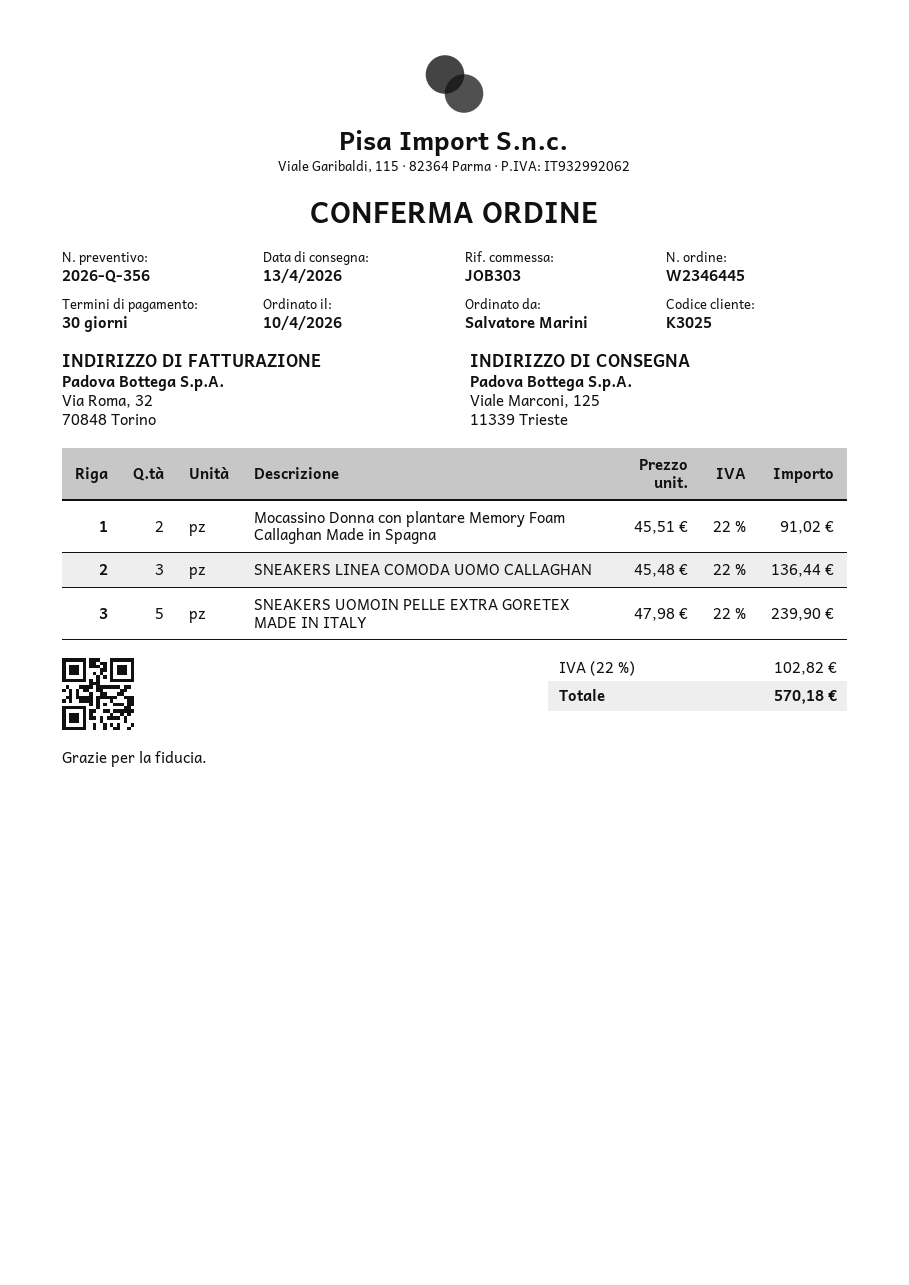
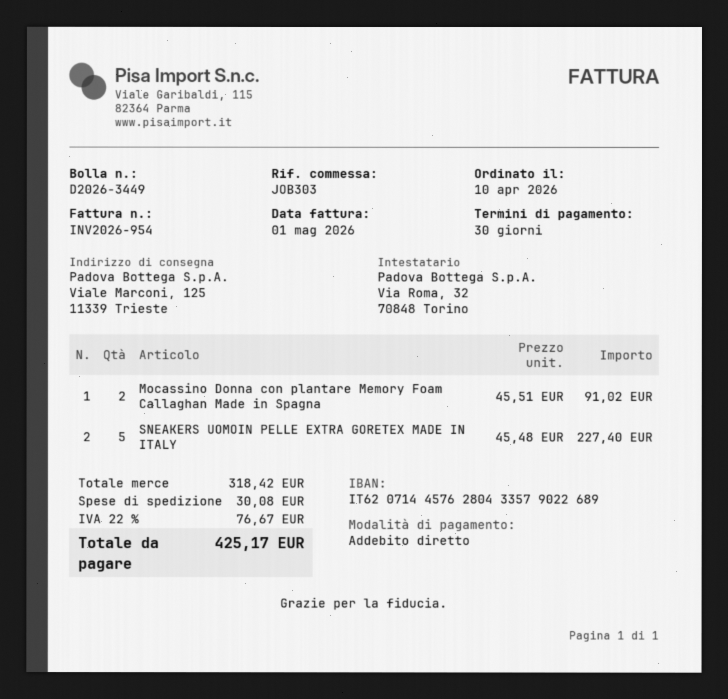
SNEAKERS LINEA COMODA UOMO CALLAGHAN: 3 x 45.48 = 136.44 -> none
SNEAKERS UOMOIN PELLE EXTRA GORETEX MADE IN ITALY: 5 x 47.98 = 239.90 -> 5 x 45.48 = 227.40
shipping: none -> 30.08
tax: 22% = 102.82 -> 22% = 76.67
total: 570.18 -> 425.17

